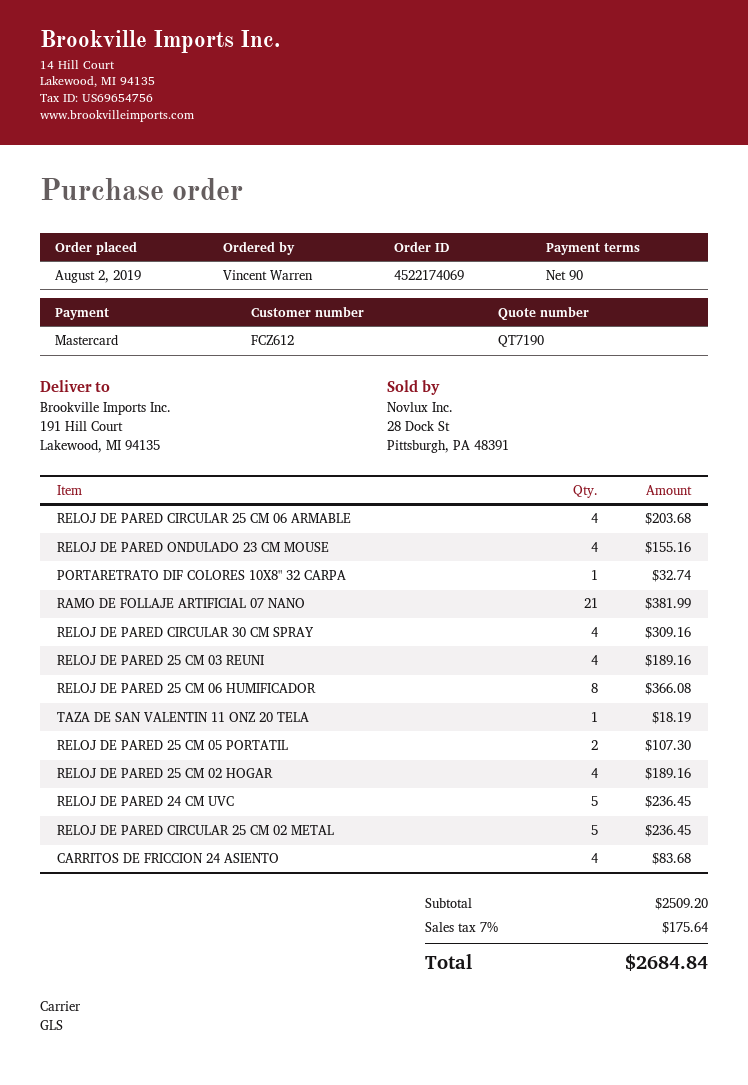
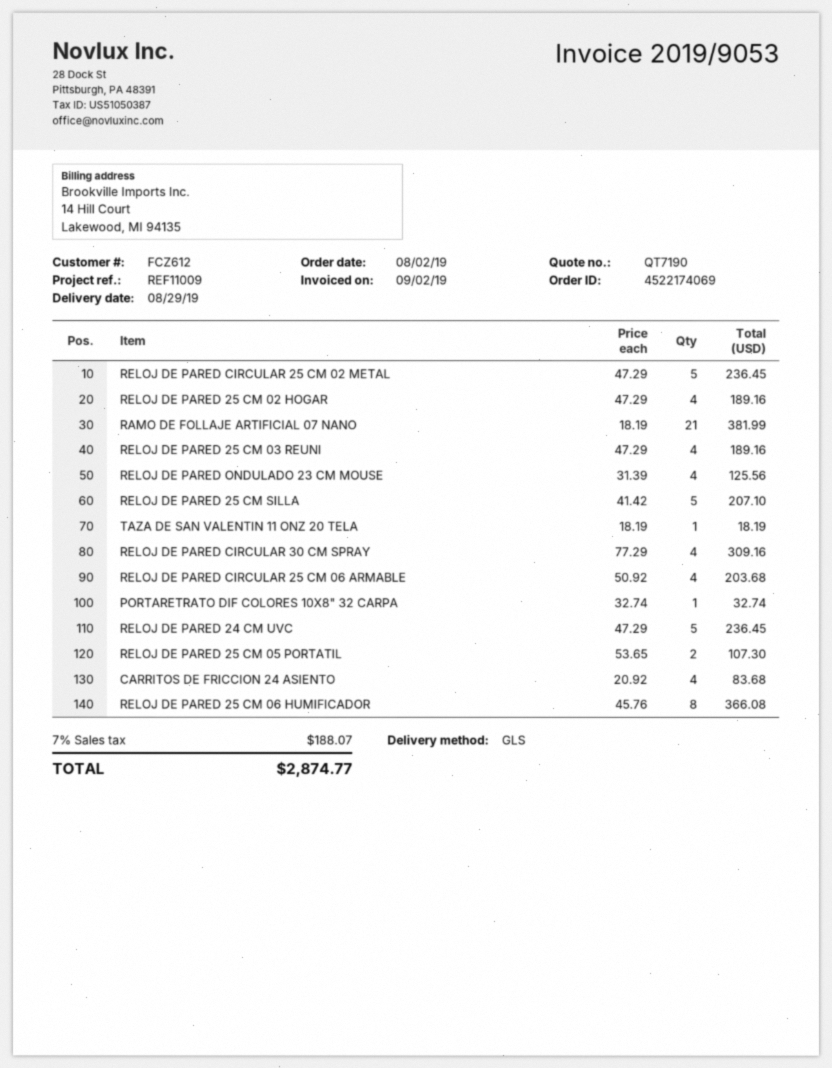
RELOJ DE PARED ONDULADO 23 CM MOUSE: 4 for 155.16 -> 4 for 125.56
RELOJ DE PARED 25 CM SILLA: none -> 5 for 207.10
tax: 7% = 175.64 -> 7% = 188.07
total: 2684.84 -> 2874.77

